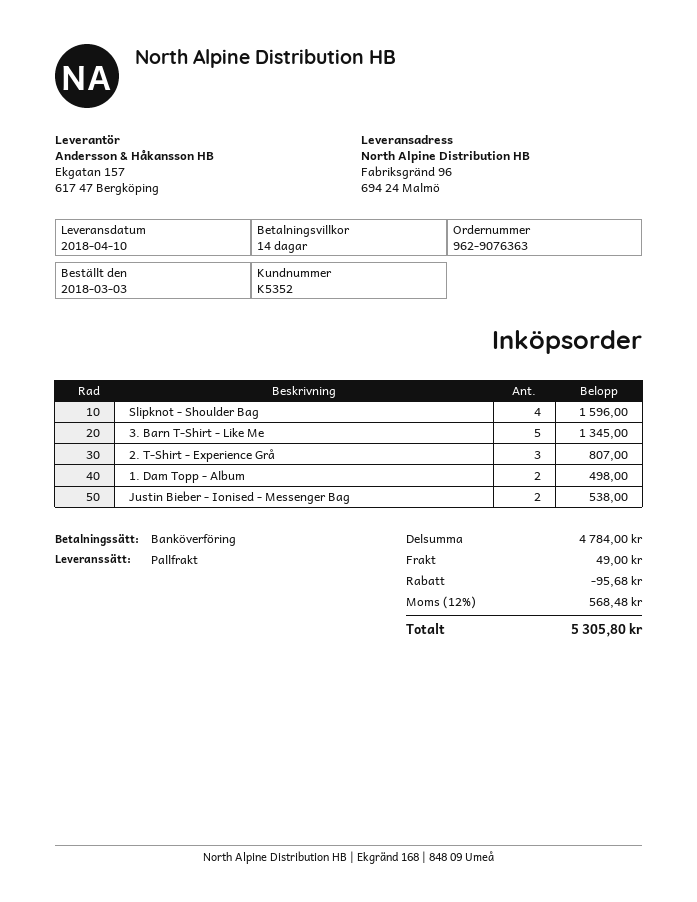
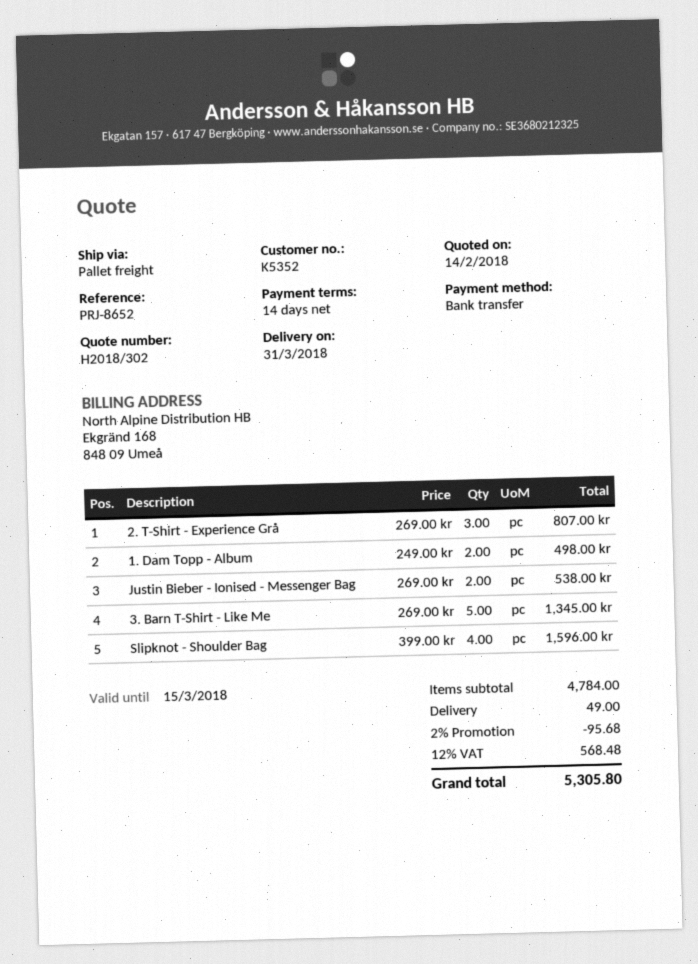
delivery date: 2018-04-10 -> 2018-03-31

